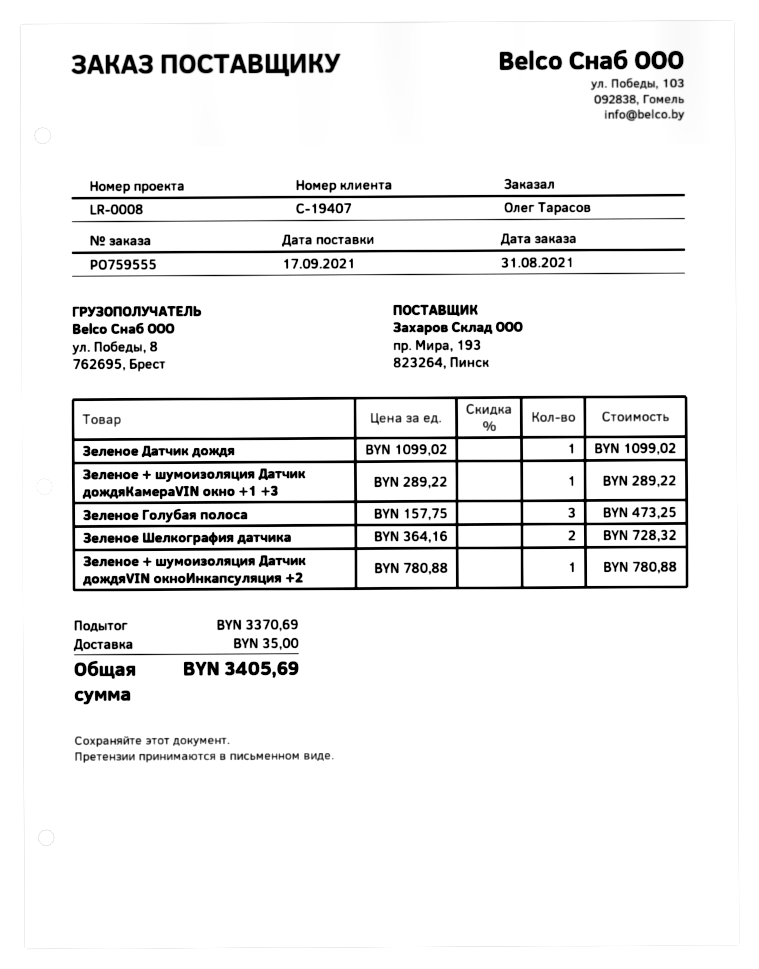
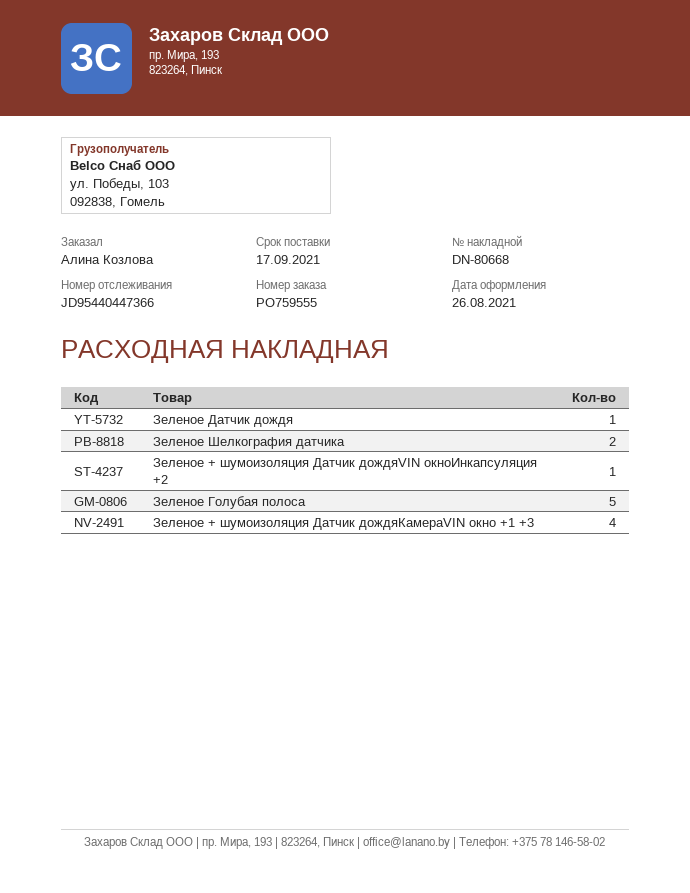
order date: 2021-08-31 -> 2021-08-26
ordered by: Олег Тарасов -> Алина Козлова
ship to: ул. Победы, 8, 762695, Брест -> ул. Победы, 103, 092838, Гомель
Зеленое + шумоизоляция Датчик дождяКамераVIN окно +1 +3: 1 -> 4
Зеленое Голубая полоса: 3 -> 5

